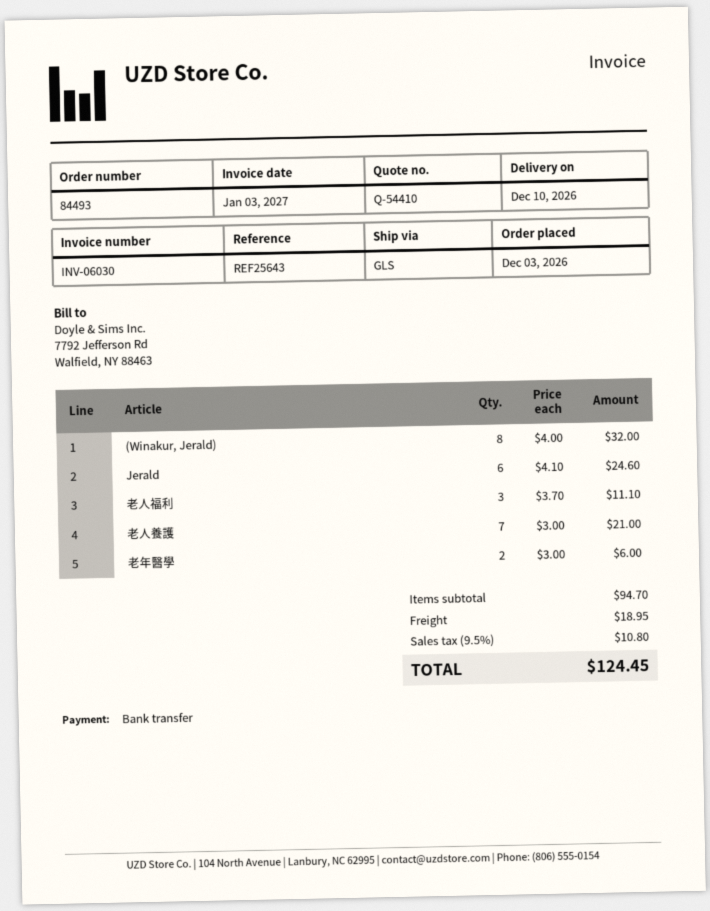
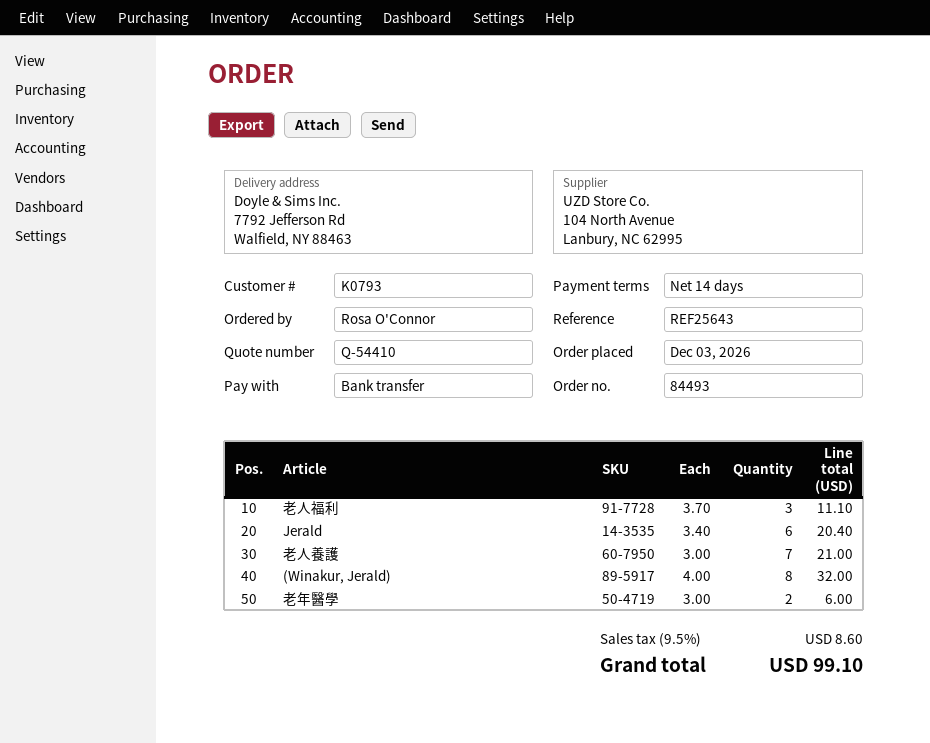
Jerald: 6 x 4.10 = 24.60 -> 6 x 3.40 = 20.40
shipping: 18.95 -> none
tax: 9.5% = 10.80 -> 9.5% = 8.60
total: 124.45 -> 99.10

